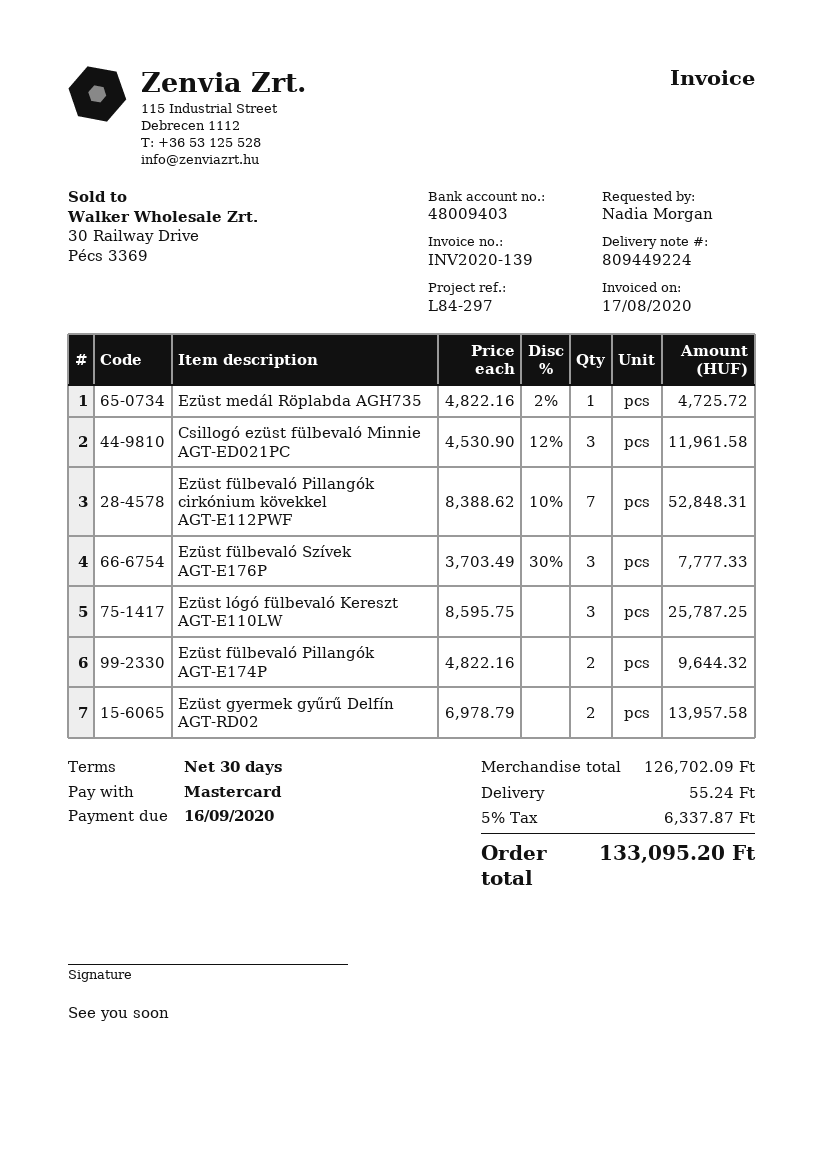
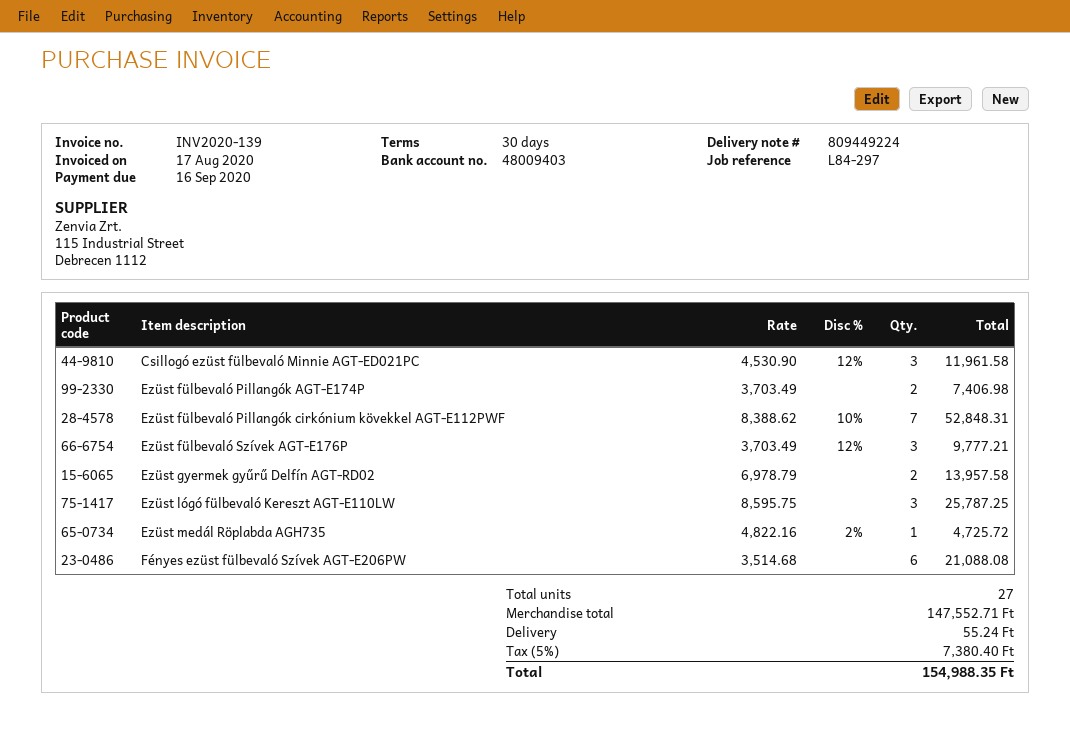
Ezüst fülbevaló Szívek AGT-E176P: 3 x 3703.49 - 30% = 7777.33 -> 3 x 3703.49 - 12% = 9777.21
Ezüst fülbevaló Pillangók AGT-E174P: 2 x 4822.16 = 9644.32 -> 2 x 3703.49 = 7406.98
Fényes ezüst fülbevaló Szívek AGT-E206PW: none -> 6 x 3514.68 = 21088.08
subtotal: 126702.09 -> 147552.71
tax: 5% = 6337.87 -> 5% = 7380.40
total: 133095.20 -> 154988.35

